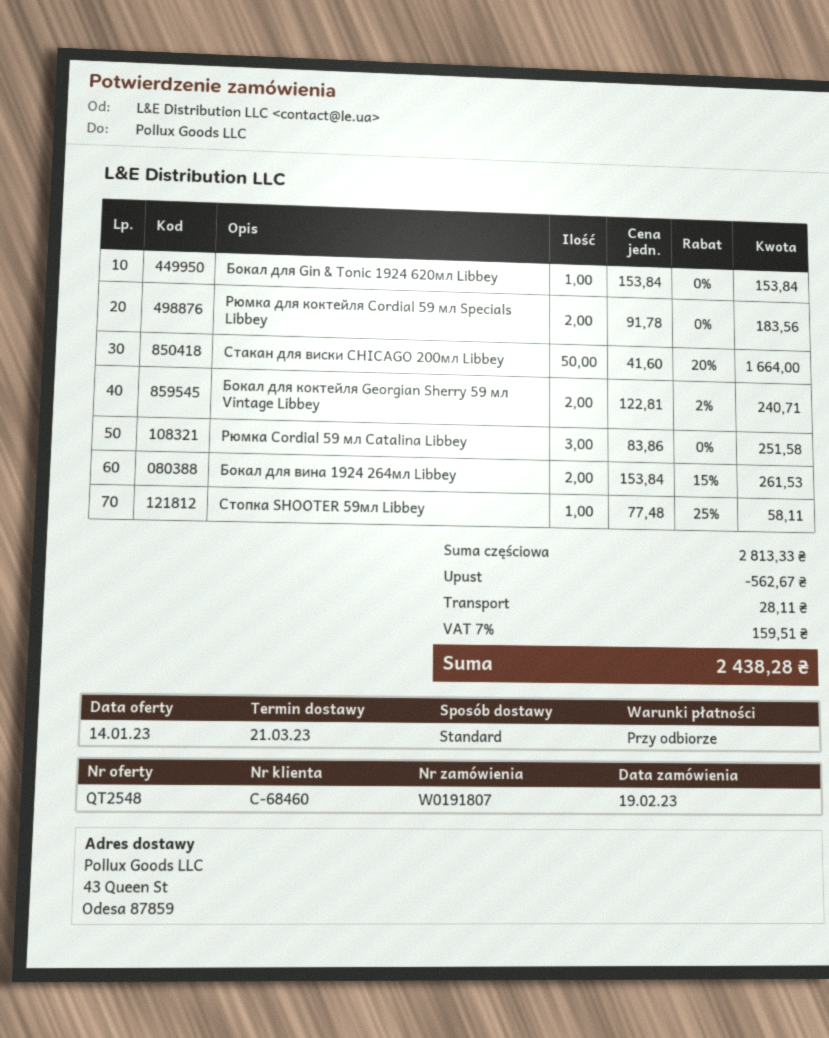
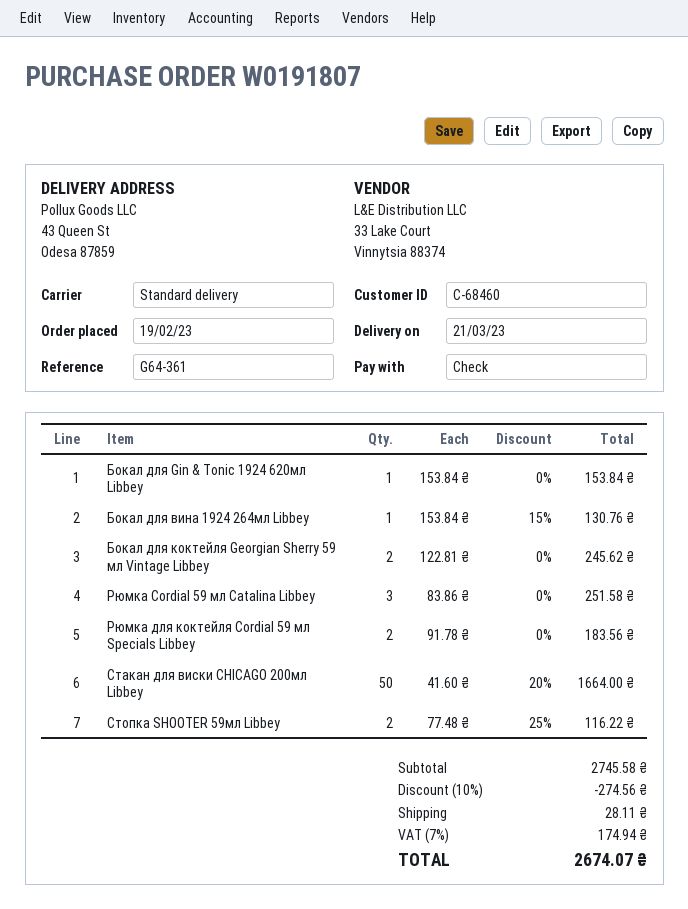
Бокал для коктейля Georgian Sherry 59 мл Vintage Libbey: 2 x 122.81 - 2% = 240.71 -> 2 x 122.81 = 245.62
Бокал для вина 1924 264мл Libbey: 2 x 153.84 - 15% = 261.53 -> 1 x 153.84 - 15% = 130.76
Стопка SHOOTER 59мл Libbey: 1 x 77.48 - 25% = 58.11 -> 2 x 77.48 - 25% = 116.22
subtotal: 2813.33 -> 2745.58
discount: 562.67 -> 274.56
tax: 7% = 159.51 -> 7% = 174.94
total: 2438.28 -> 2674.07

